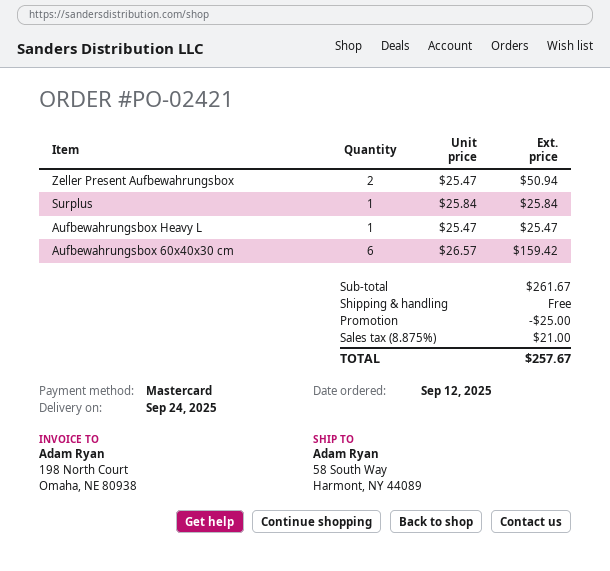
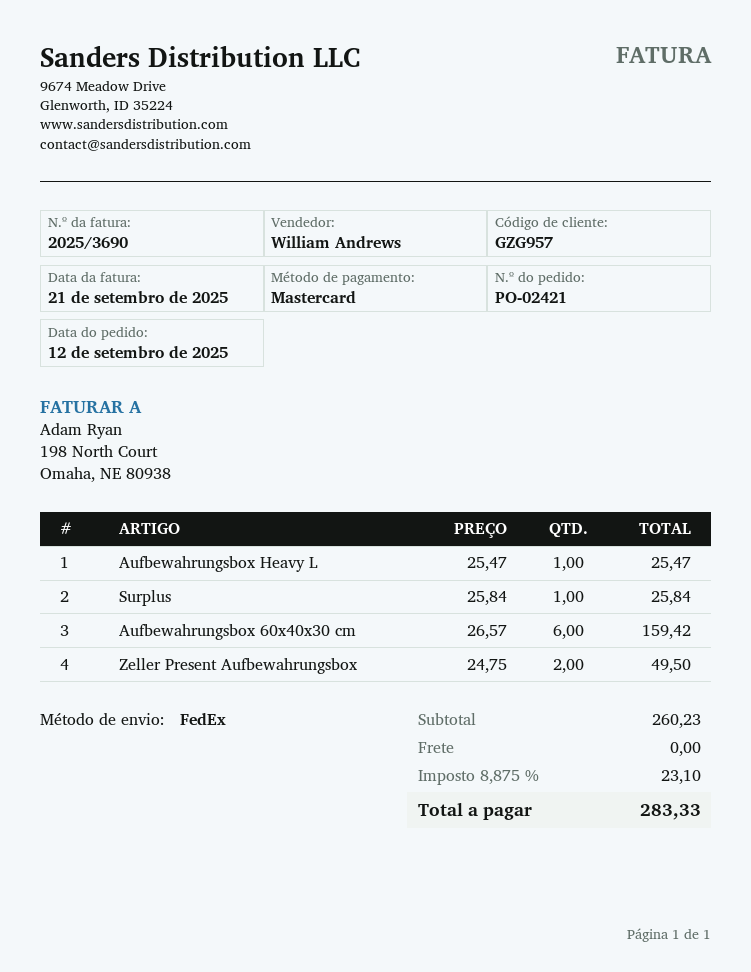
Zeller Present Aufbewahrungsbox: 2 x 25.47 = 50.94 -> 2 x 24.75 = 49.50
subtotal: 261.67 -> 260.23
discount: 25.00 -> none
tax: 8.875% = 21.00 -> 8.875% = 23.10
total: 257.67 -> 283.33

